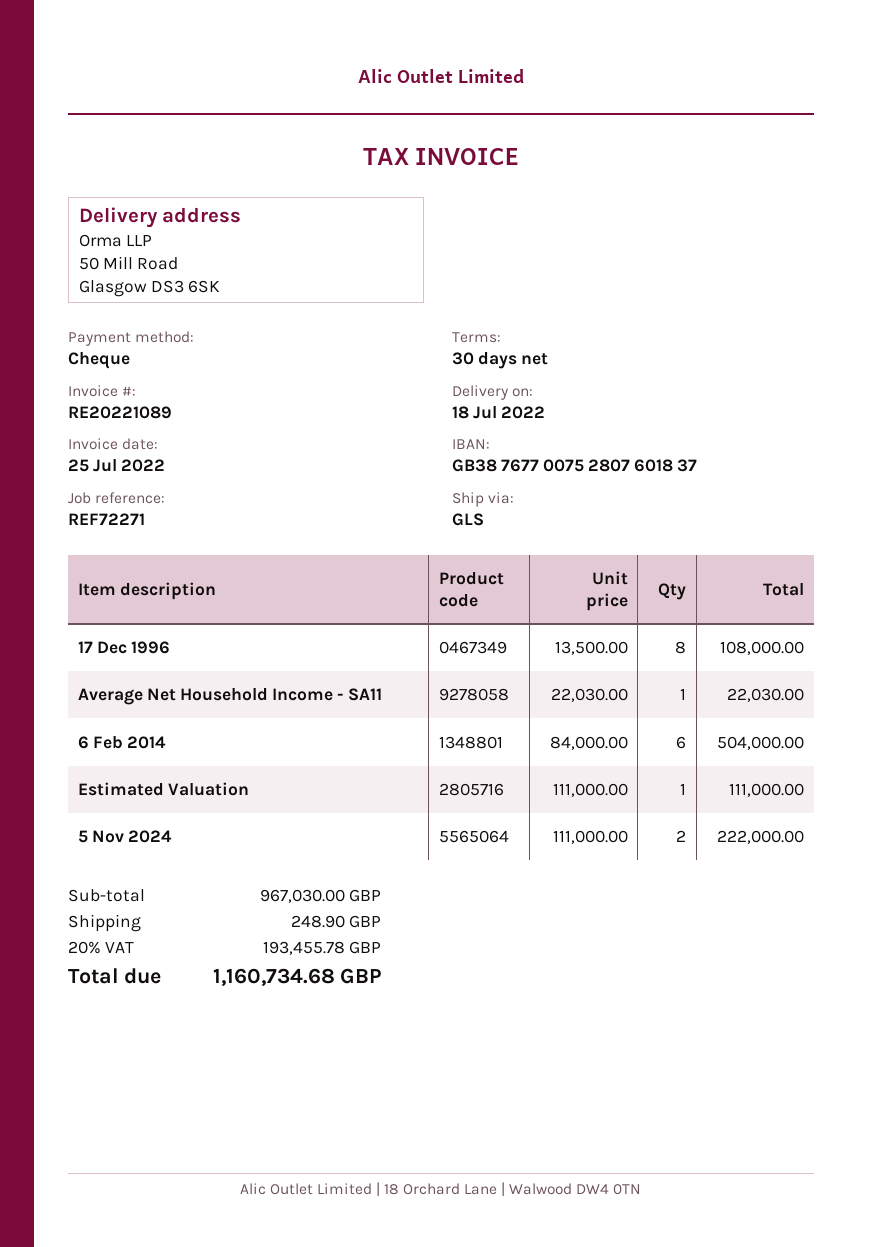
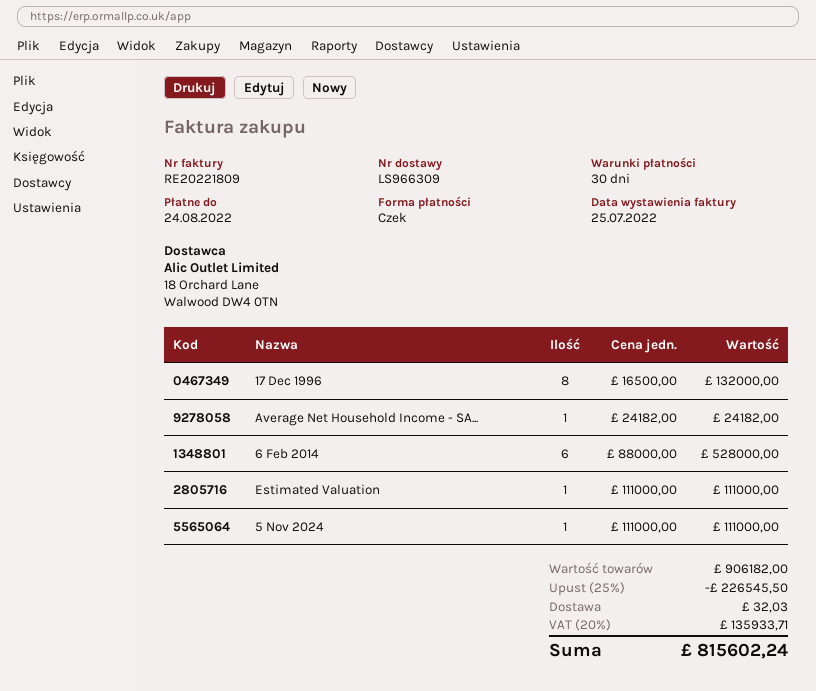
invoice number: RE20221089 -> RE20221809
17 Dec 1996: 8 x 13500.00 = 108000.00 -> 8 x 16500.00 = 132000.00
Average Net Household Income - SA11: 1 x 22030.00 = 22030.00 -> 1 x 24182.00 = 24182.00
6 Feb 2014: 6 x 84000.00 = 504000.00 -> 6 x 88000.00 = 528000.00
5 Nov 2024: 2 x 111000.00 = 222000.00 -> 1 x 111000.00 = 111000.00
subtotal: 967030.00 -> 906182.00
discount: none -> 25% = 226545.50
shipping: 248.90 -> 32.03
tax: 20% = 193455.78 -> 20% = 135933.71
total: 1160734.68 -> 815602.24

